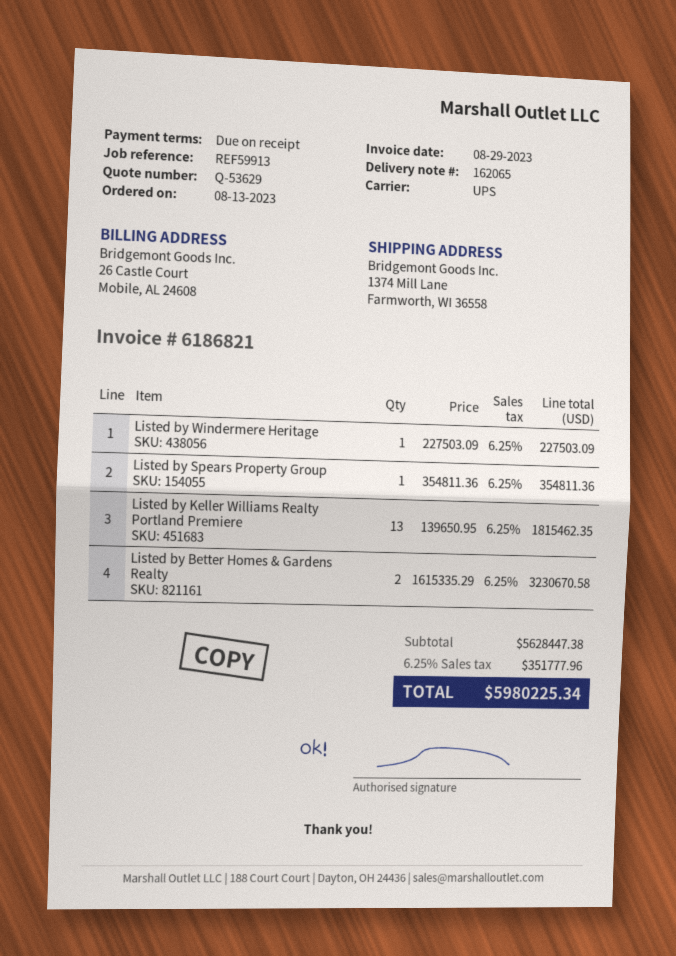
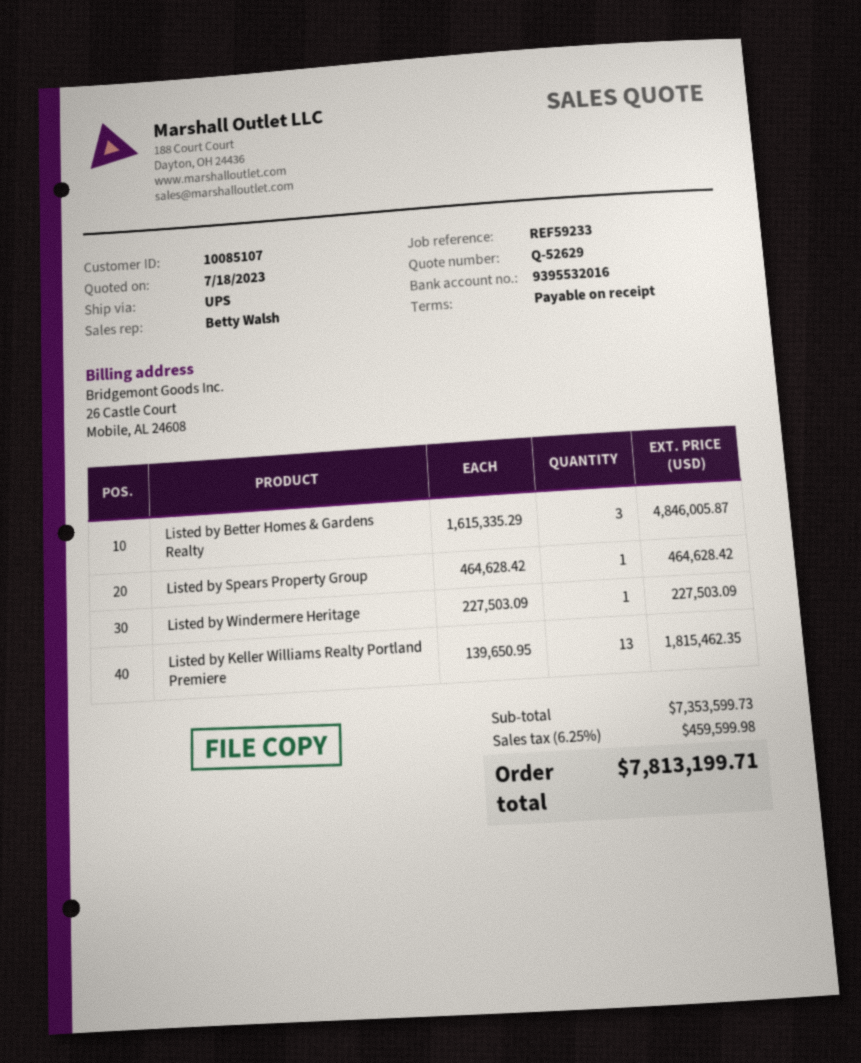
quote number: Q-53629 -> Q-52629
reference: REF59913 -> REF59233
Listed by Spears Property Group: 1 x 354811.36 = 354811.36 -> 1 x 464628.42 = 464628.42
Listed by Better Homes & Gardens Realty: 2 x 1615335.29 = 3230670.58 -> 3 x 1615335.29 = 4846005.87
subtotal: 5628447.38 -> 7353599.73
tax: 6.25% = 351777.96 -> 6.25% = 459599.98
total: 5980225.34 -> 7813199.71

